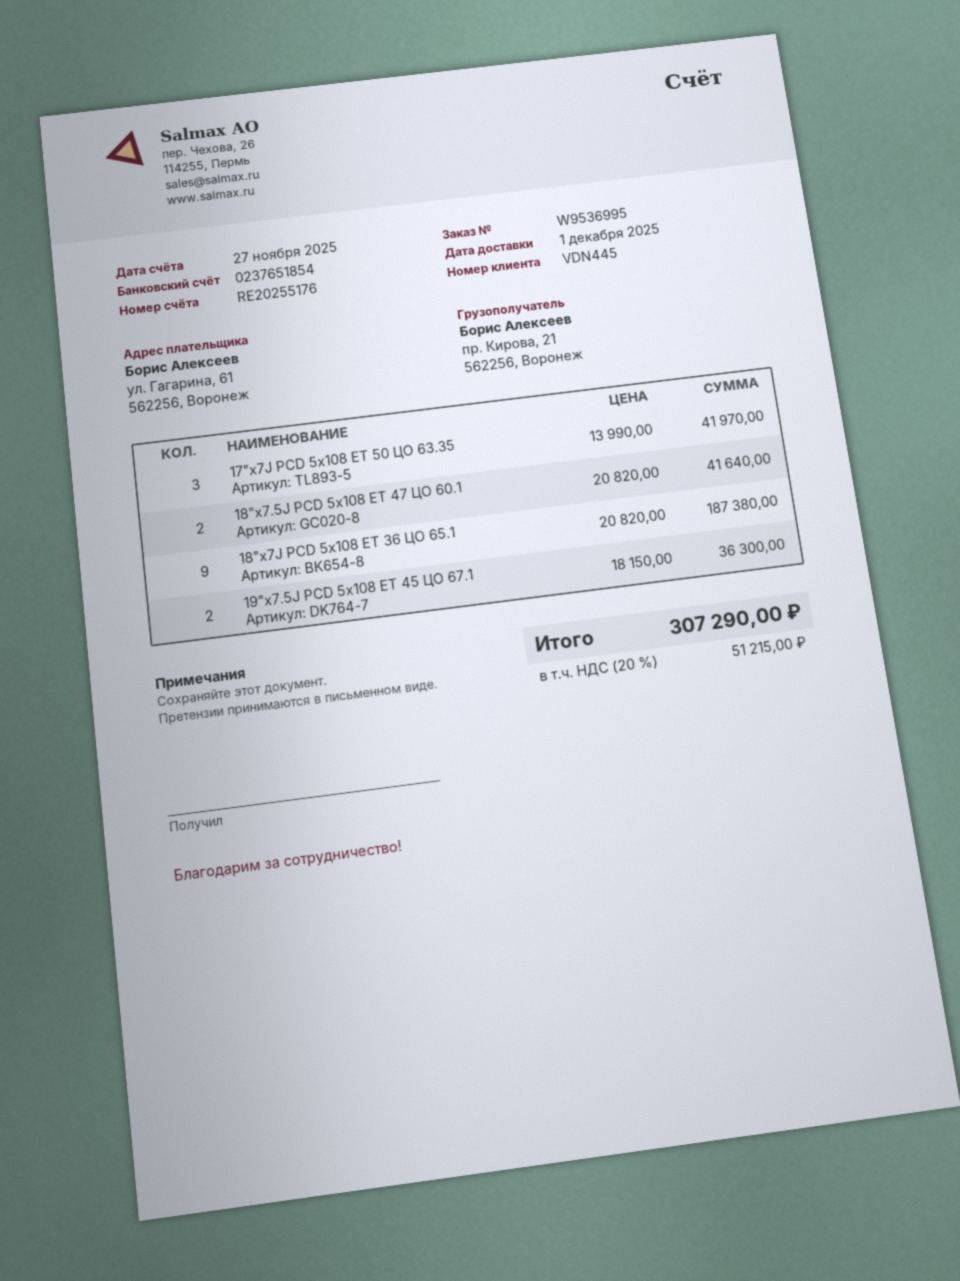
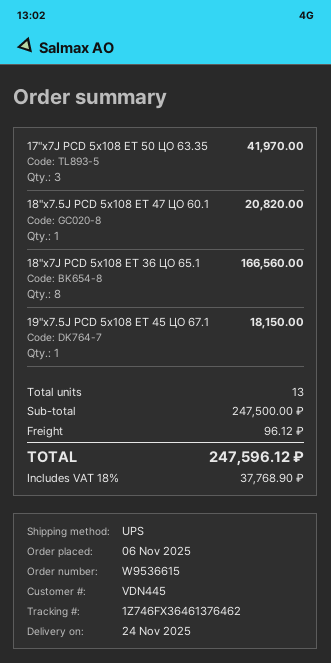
order number: W9536995 -> W9536615
delivery date: 2025-12-01 -> 2025-11-24
18"x7.5J PCD 5x108 ЕТ 47 ЦО 60.1: 2 for 41640.00 -> 1 for 20820.00
18"x7J PCD 5x108 ЕТ 36 ЦО 65.1: 9 for 187380.00 -> 8 for 166560.00
19"x7.5J PCD 5x108 ЕТ 45 ЦО 67.1: 2 for 36300.00 -> 1 for 18150.00
shipping: none -> 96.12
tax: 20% = 51215.00 -> 18% = 37768.90
total: 307290.00 -> 247596.12

